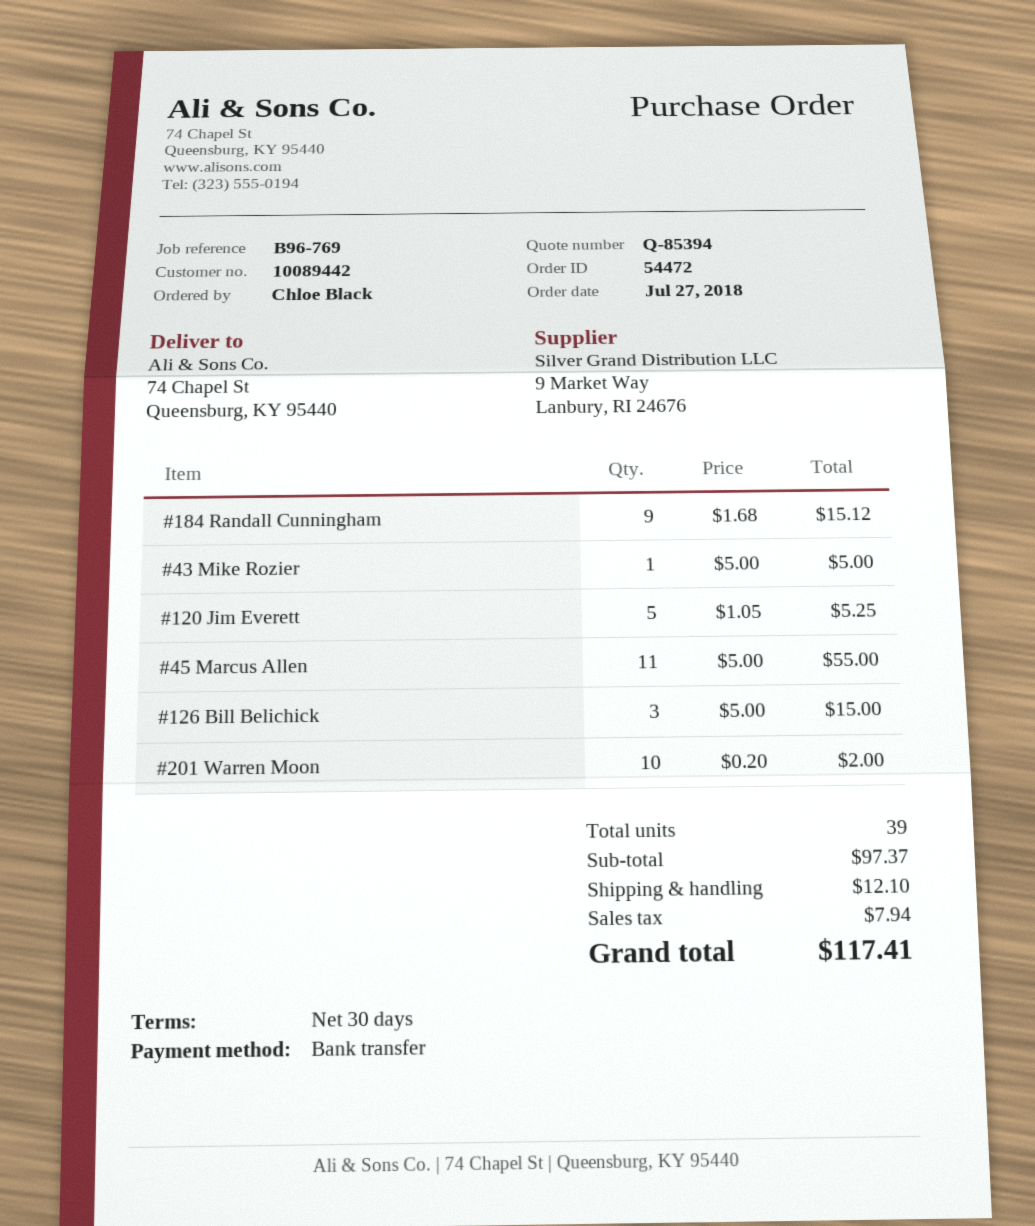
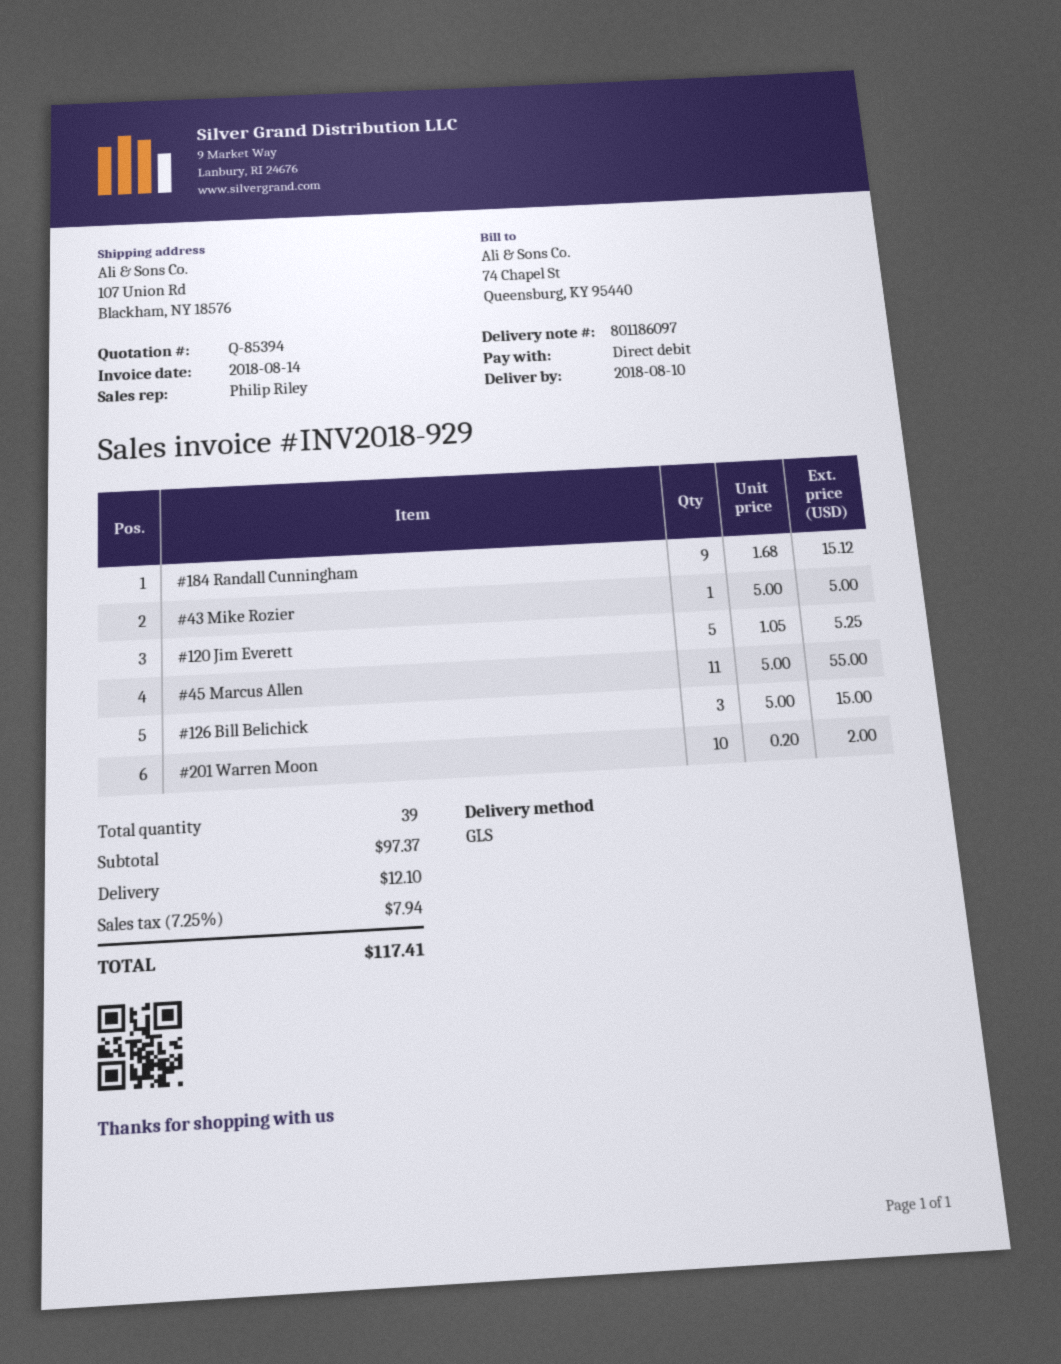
payment method: bank transfer -> direct debit
ship to: 74 Chapel St, Queensburg, KY 95440 -> 107 Union Rd, Blackham, NY 18576

